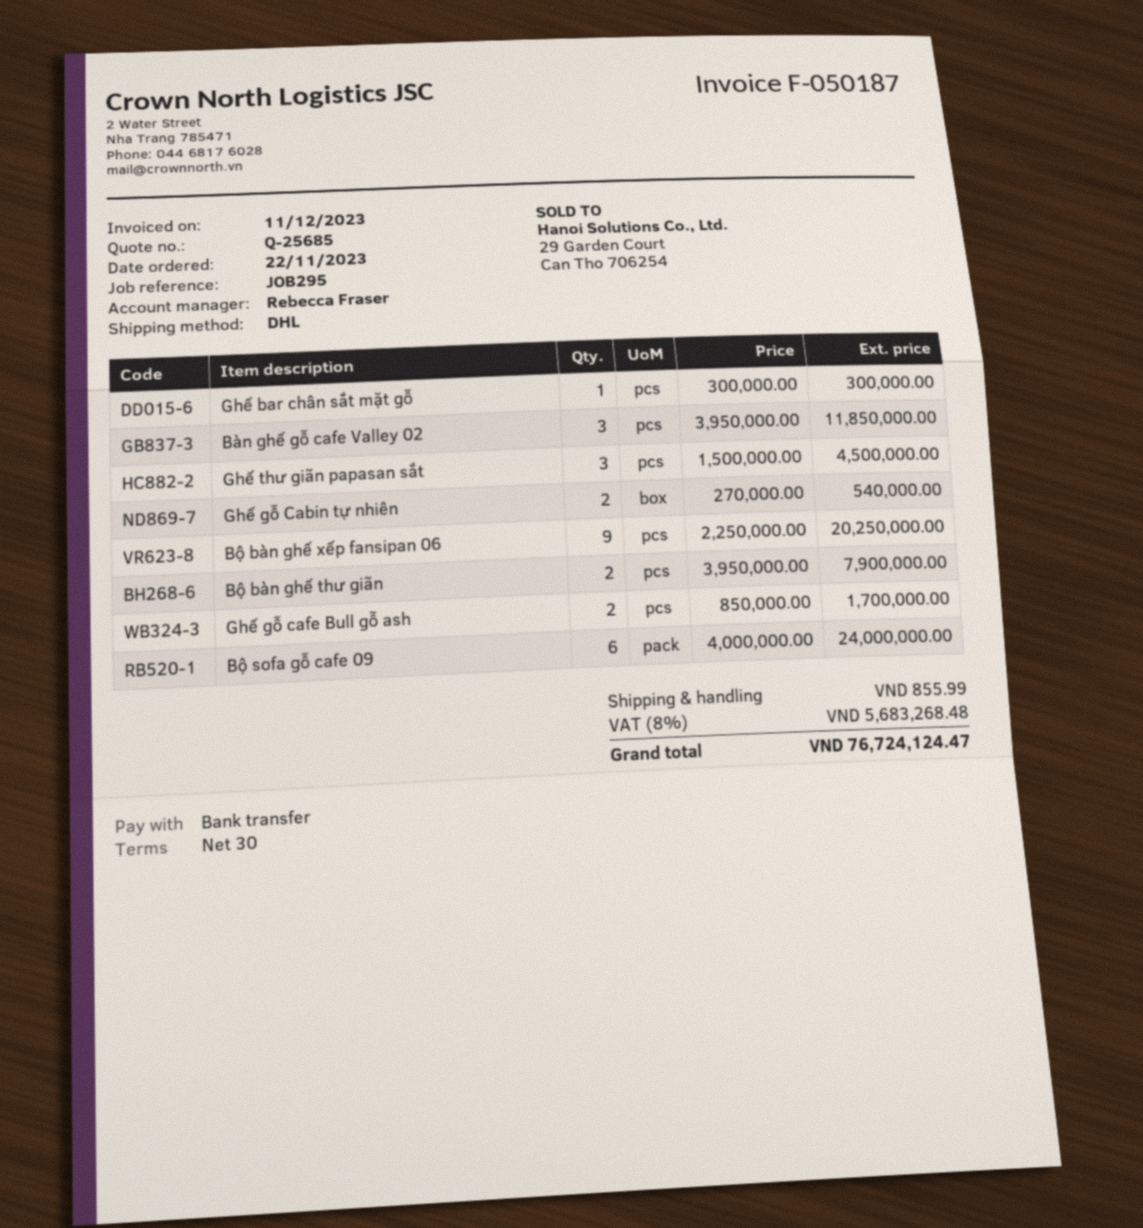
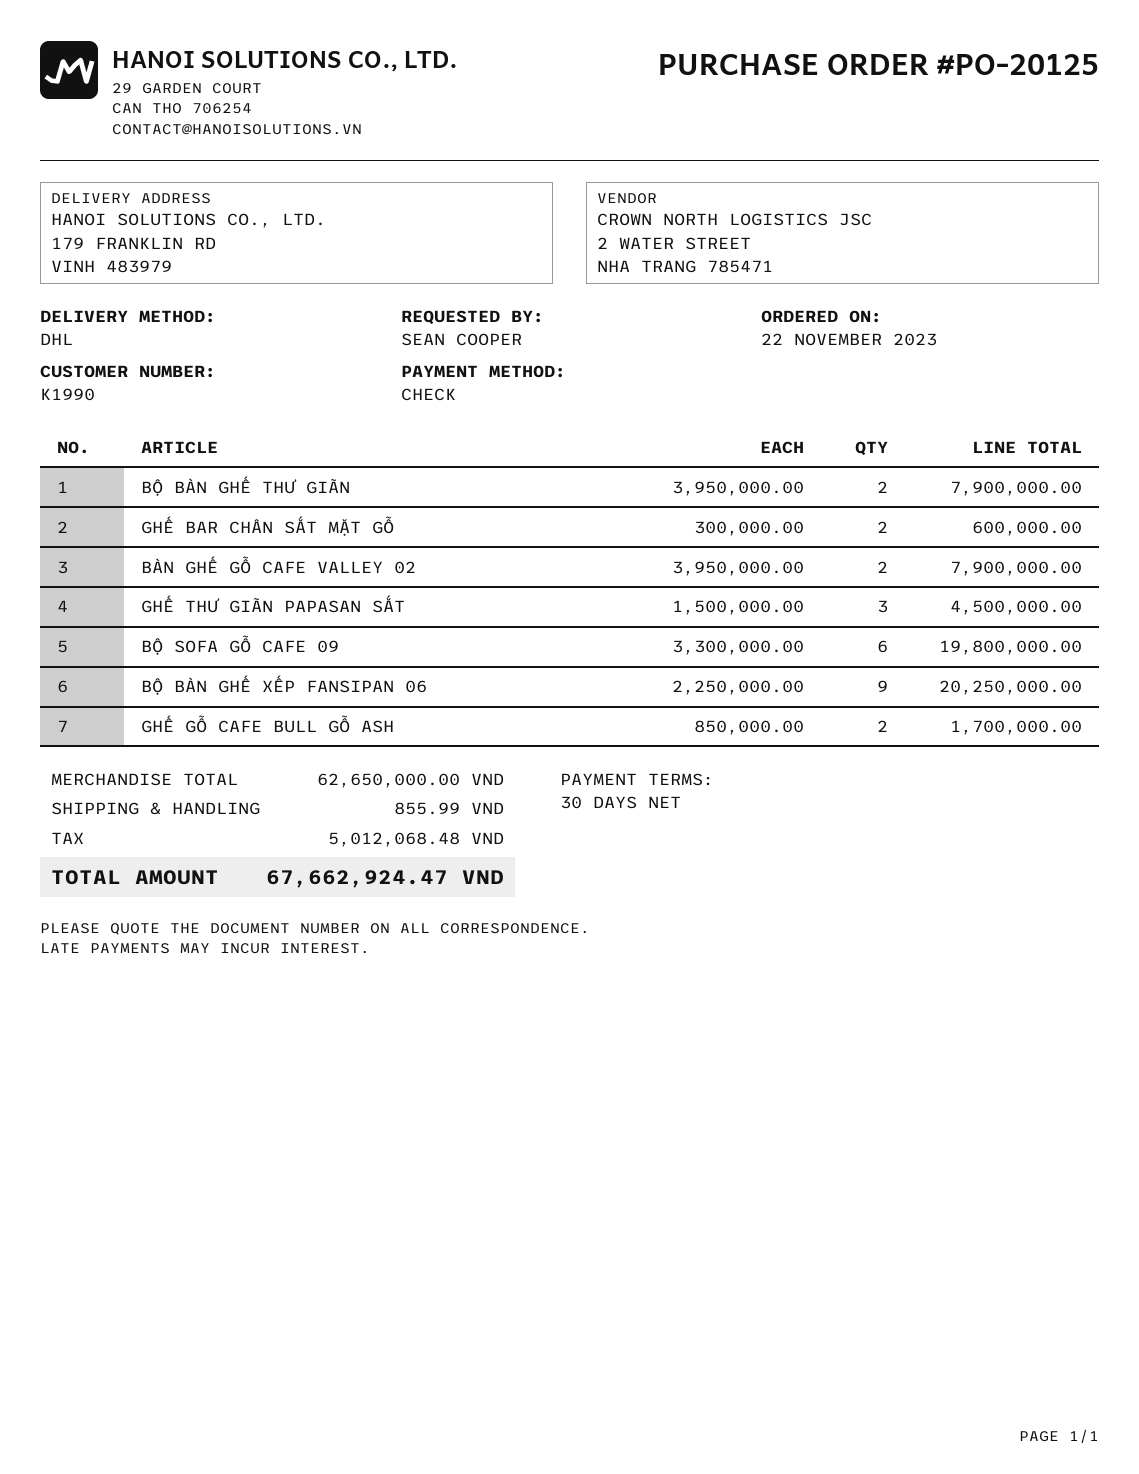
payment method: bank transfer -> cheque
Ghế bar chân sắt mặt gỗ: 1 x 300000.00 = 300000.00 -> 2 x 300000.00 = 600000.00
Bàn ghế gỗ cafe Valley 02: 3 x 3950000.00 = 11850000.00 -> 2 x 3950000.00 = 7900000.00
Ghế gỗ Cabin tự nhiên: 2 x 270000.00 = 540000.00 -> none
Bộ sofa gỗ cafe 09: 6 x 4000000.00 = 24000000.00 -> 6 x 3300000.00 = 19800000.00
tax: 5683268.48 -> 5012068.48
total: 76724124.47 -> 67662924.47

